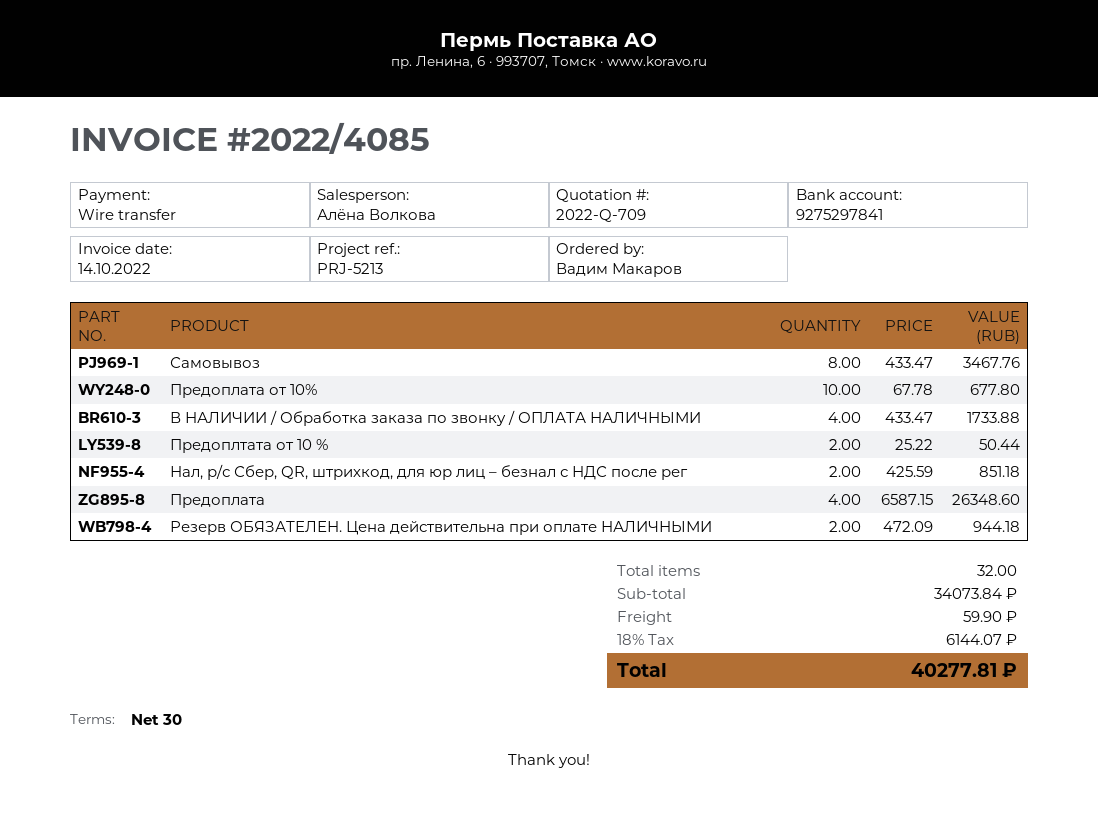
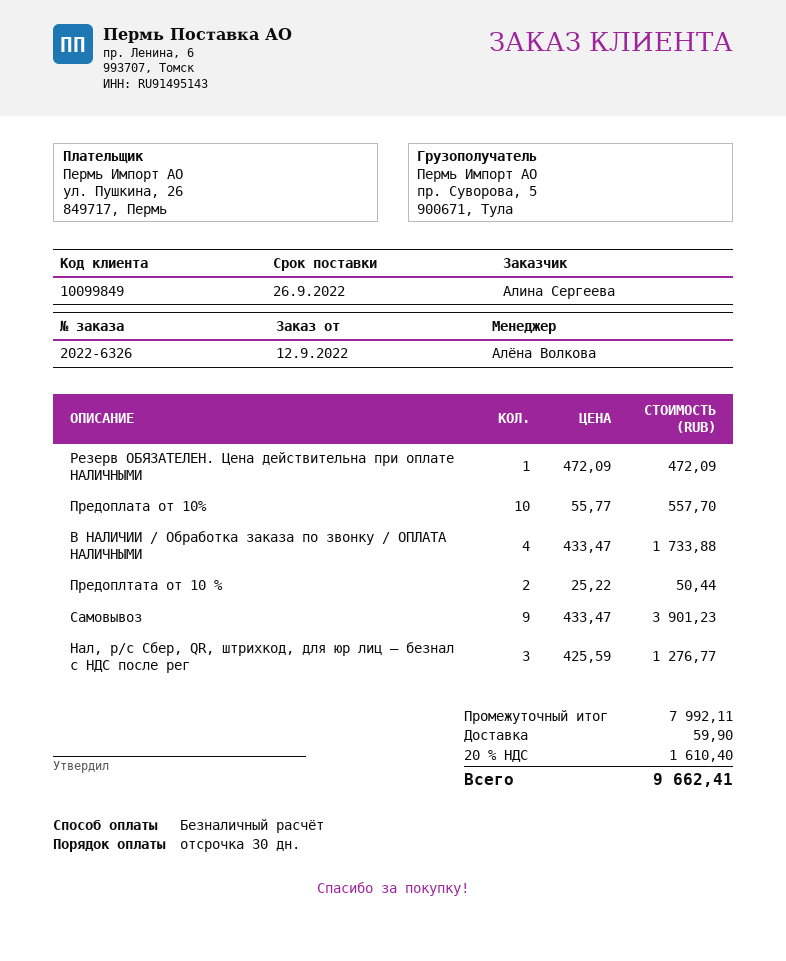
ordered by: Вадим Макаров -> Алина Сергеева
Самовывоз: 8 x 433.47 = 3467.76 -> 9 x 433.47 = 3901.23
Предоплата от 10%: 10 x 67.78 = 677.80 -> 10 x 55.77 = 557.70
Нал, р/с Сбер, QR, штрихкод, для юр лиц – безнал с НДС после рег: 2 x 425.59 = 851.18 -> 3 x 425.59 = 1276.77
Предоплата: 4 x 6587.15 = 26348.60 -> none
Резерв ОБЯЗАТЕЛЕН. Цена действительна при оплате НАЛИЧНЫМИ: 2 x 472.09 = 944.18 -> 1 x 472.09 = 472.09
subtotal: 34073.84 -> 7992.11
tax: 18% = 6144.07 -> 20% = 1610.40
total: 40277.81 -> 9662.41

